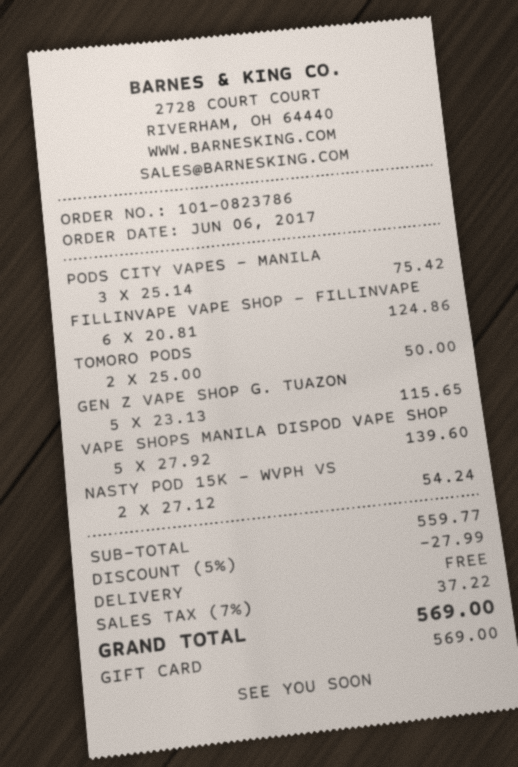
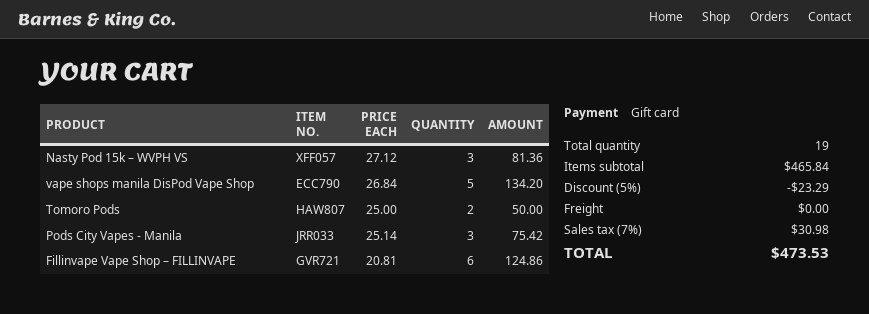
GEN Z VAPE SHOP G. TUAZON: 5 x 23.13 = 115.65 -> none
VAPE SHOPS MANILA DISPOD VAPE SHOP: 5 x 27.92 = 139.60 -> 5 x 26.84 = 134.20
NASTY POD 15K – WVPH VS: 2 x 27.12 = 54.24 -> 3 x 27.12 = 81.36
subtotal: 559.77 -> 465.84
discount: 5% = 27.99 -> 5% = 23.29
tax: 7% = 37.22 -> 7% = 30.98
total: 569.00 -> 473.53

